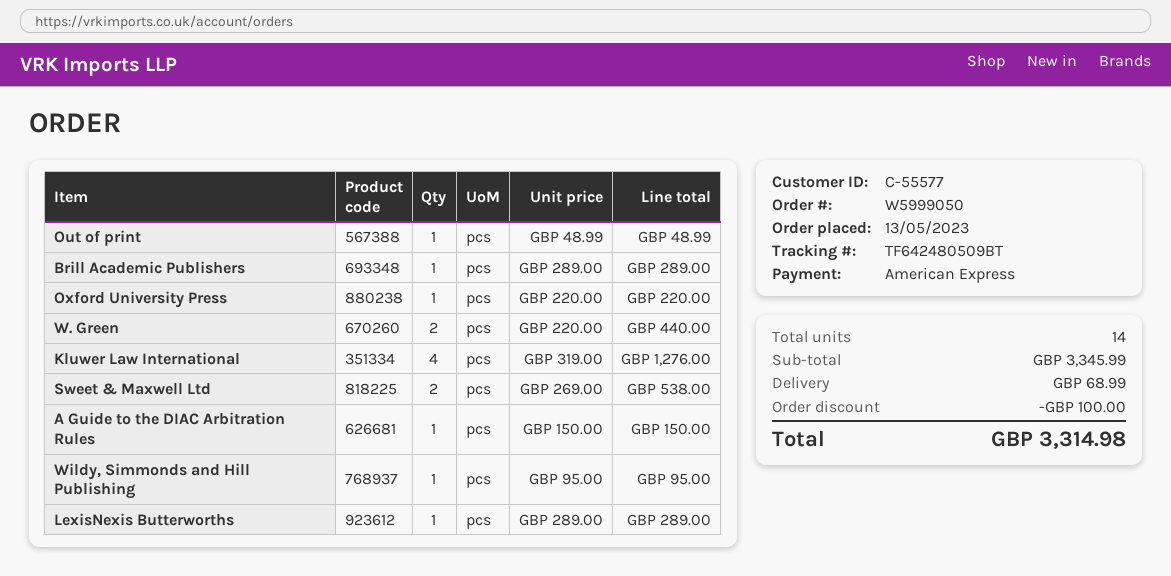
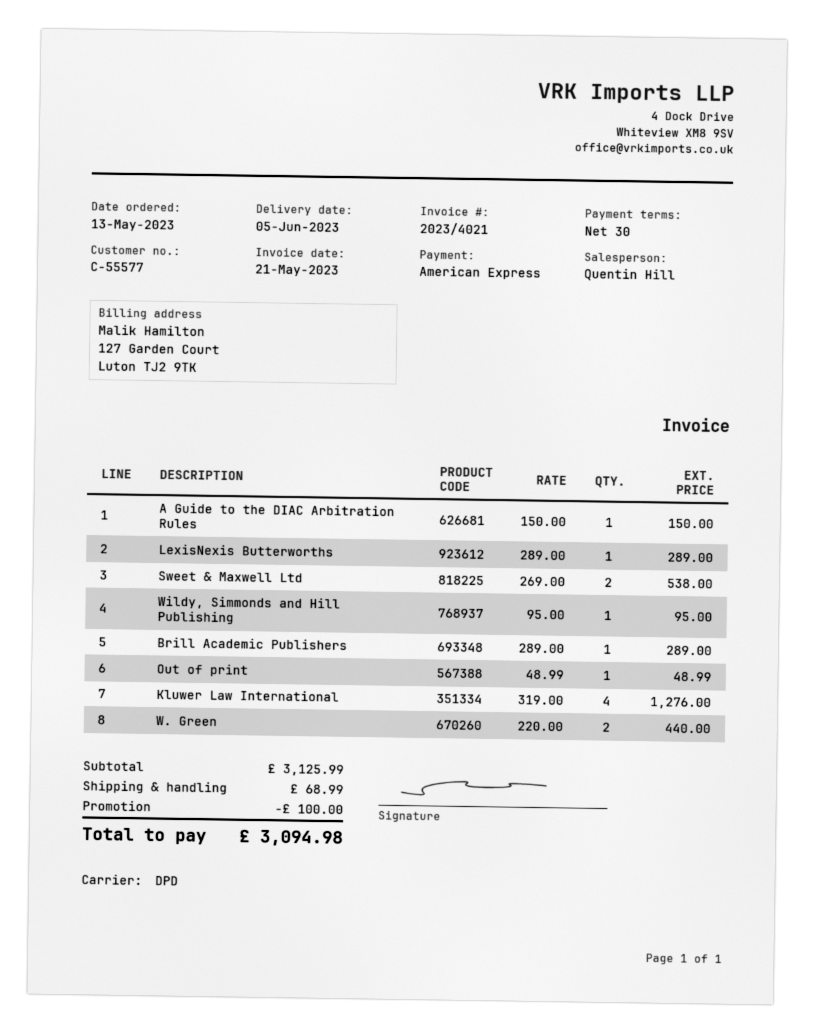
Oxford University Press: 1 x 220.00 = 220.00 -> none
subtotal: 3345.99 -> 3125.99
total: 3314.98 -> 3094.98

